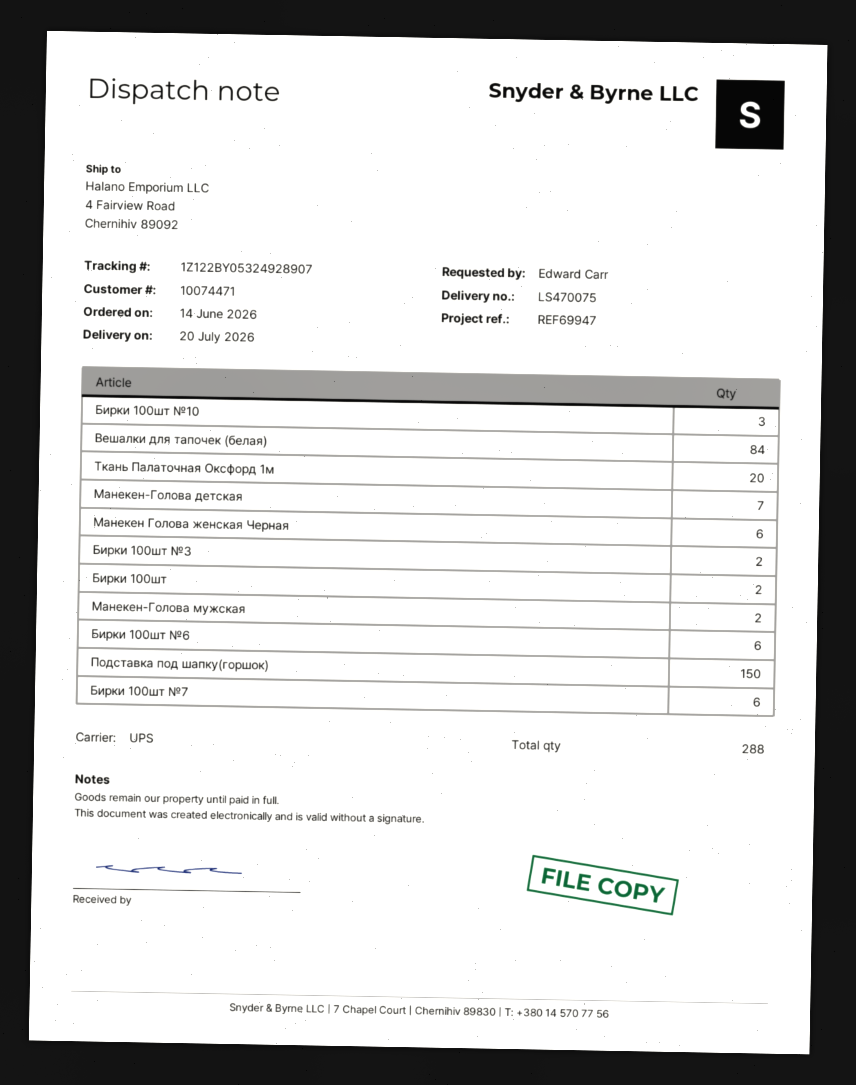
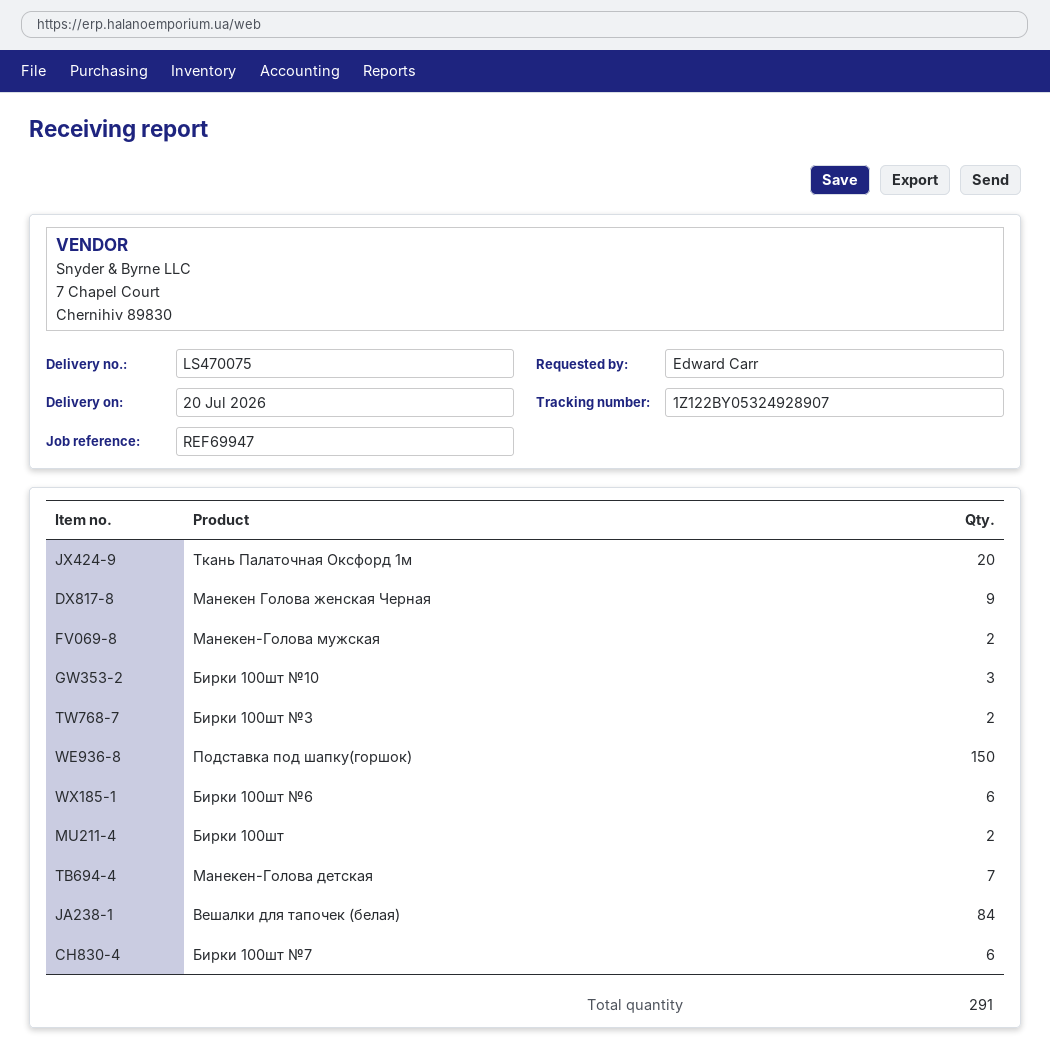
Манекен Голова женская Черная: 6 -> 9
total quantity: 288 -> 291

